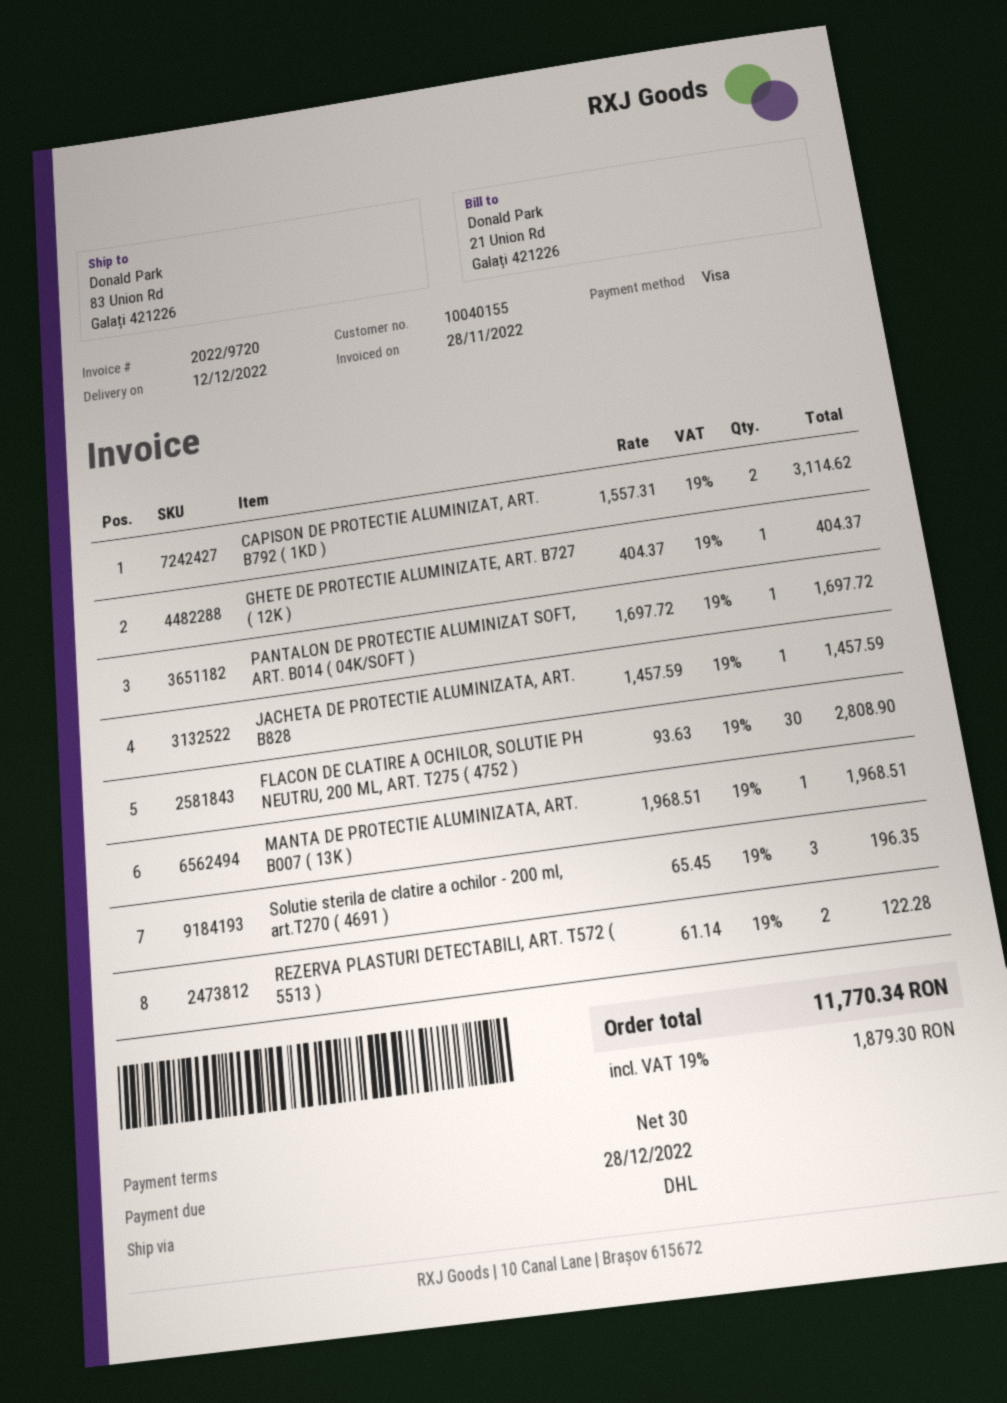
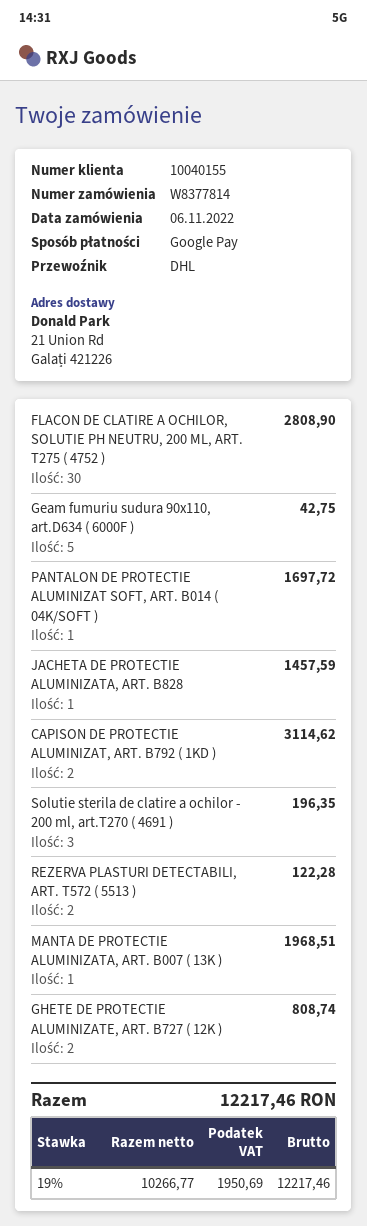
payment method: Visa -> Google Pay
ship to: 83 Union Rd, Galați 421226 -> 21 Union Rd, Galați 421226
GHETE DE PROTECTIE ALUMINIZATE, ART. B727 ( 12K ): 1 for 404.37 -> 2 for 808.74
Geam fumuriu sudura 90x110, art.D634 ( 6000F ): none -> 5 for 42.75
tax: 19% = 1879.30 -> 19% = 1950.69
total: 11770.34 -> 12217.46

